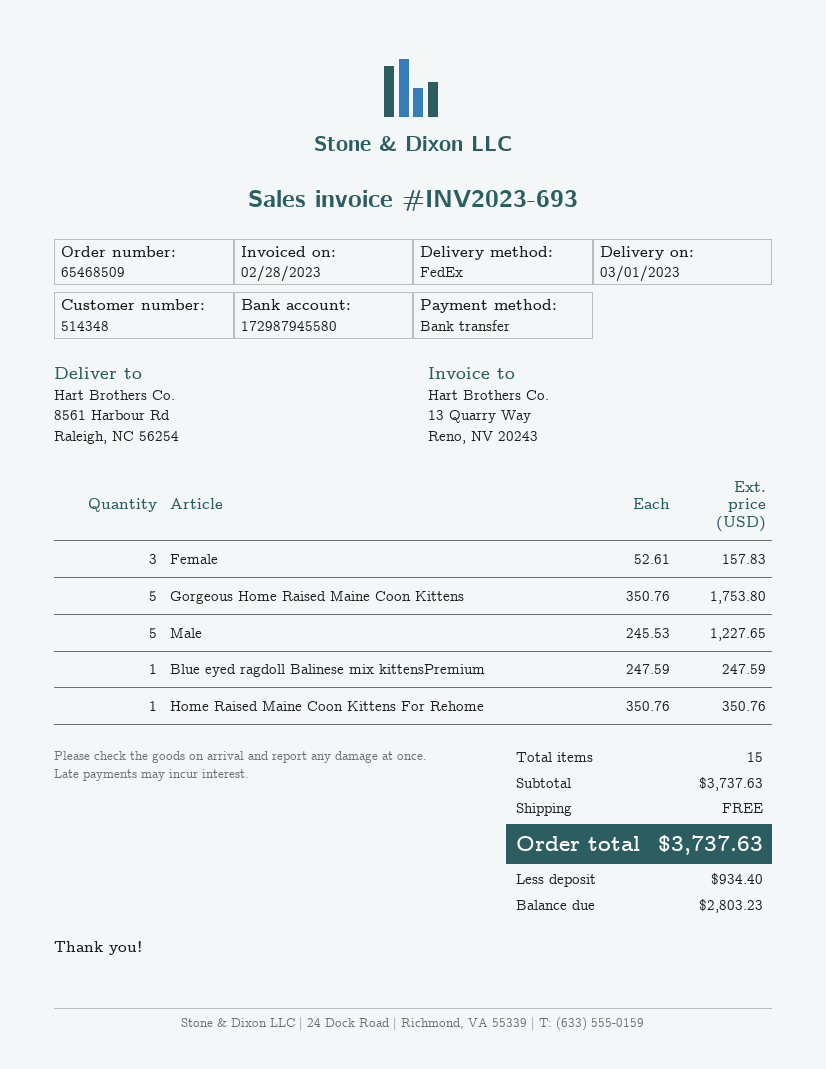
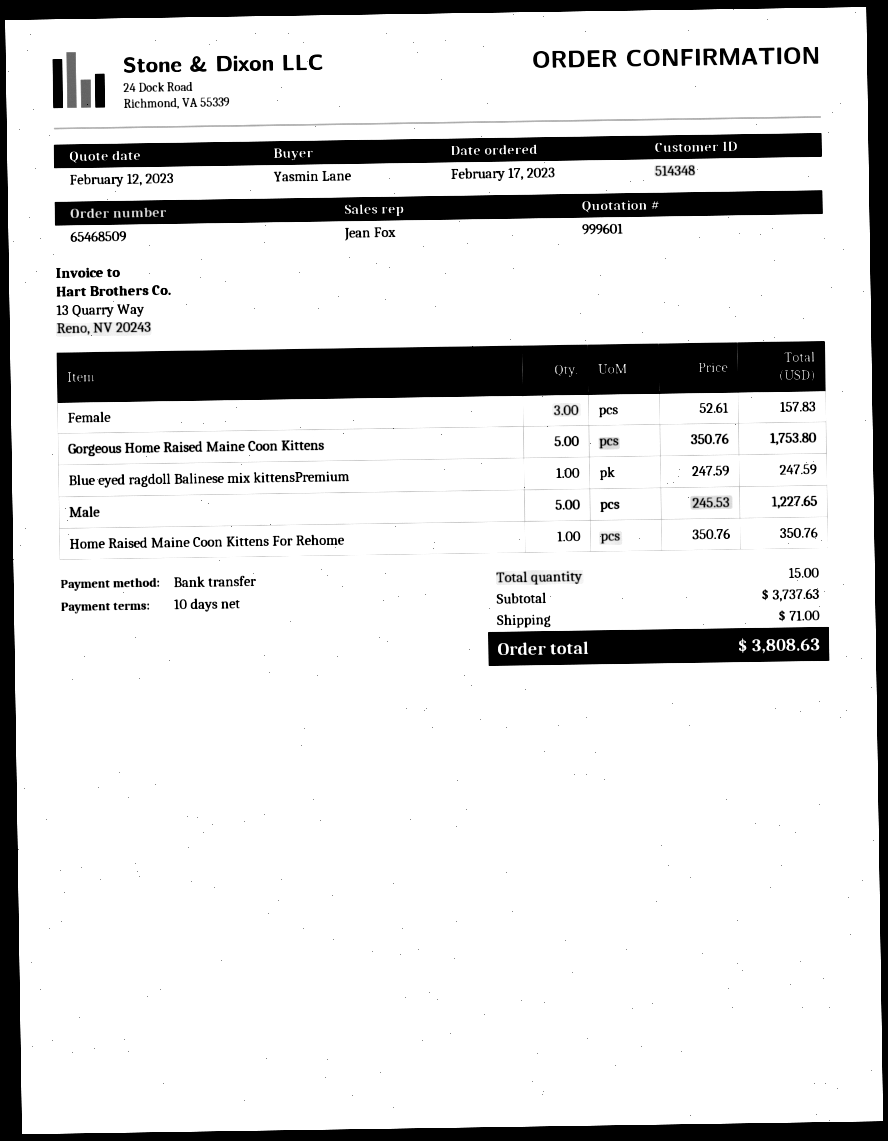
shipping: 0.00 -> 71.00
total: 3737.63 -> 3808.63

